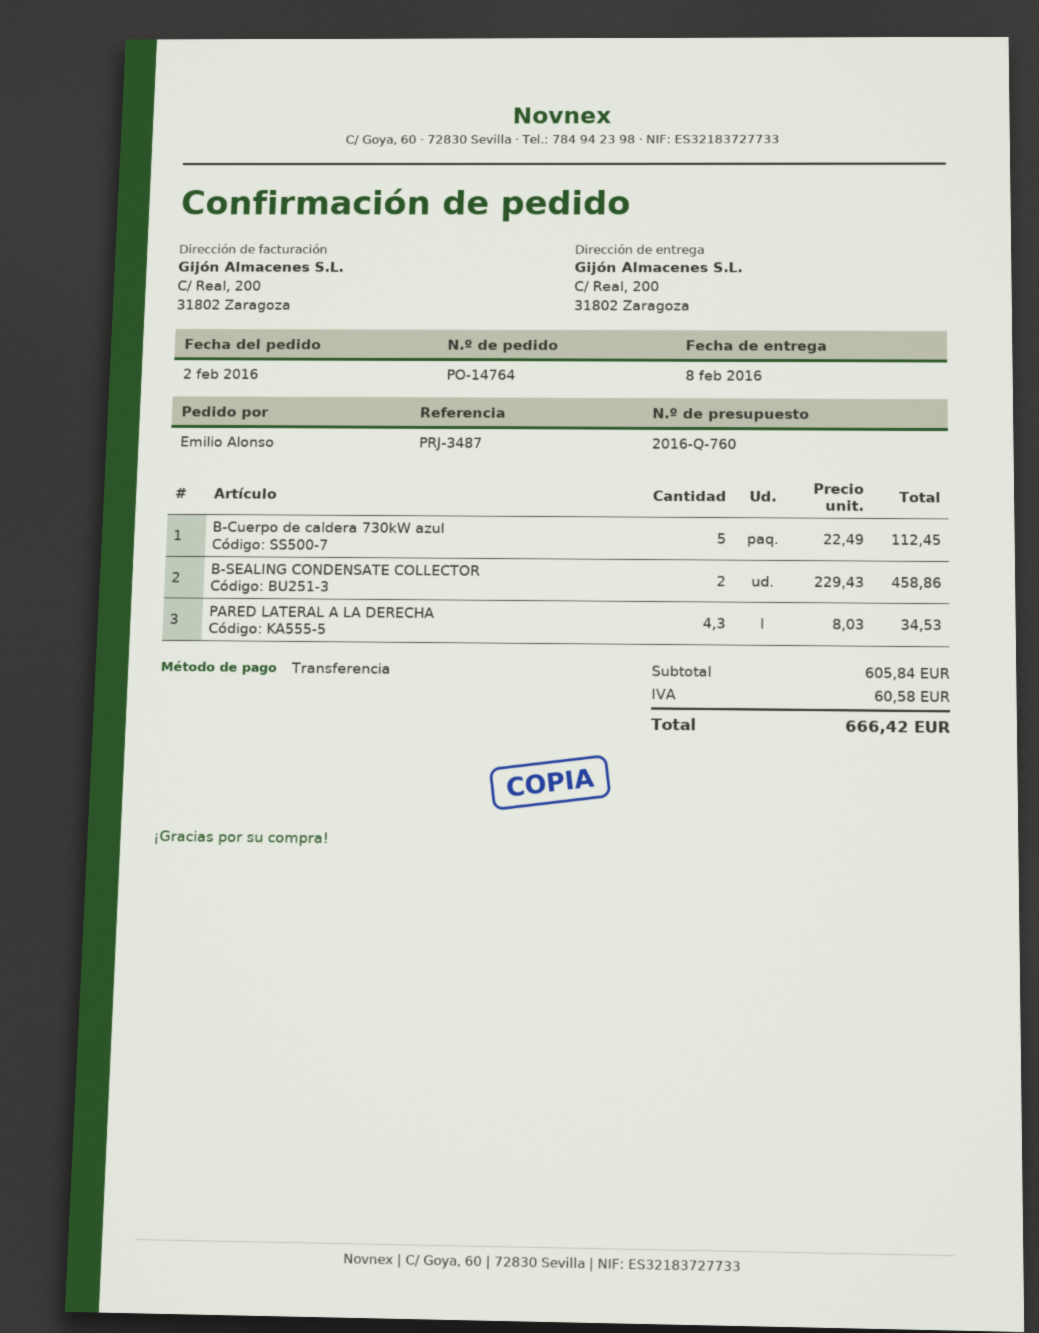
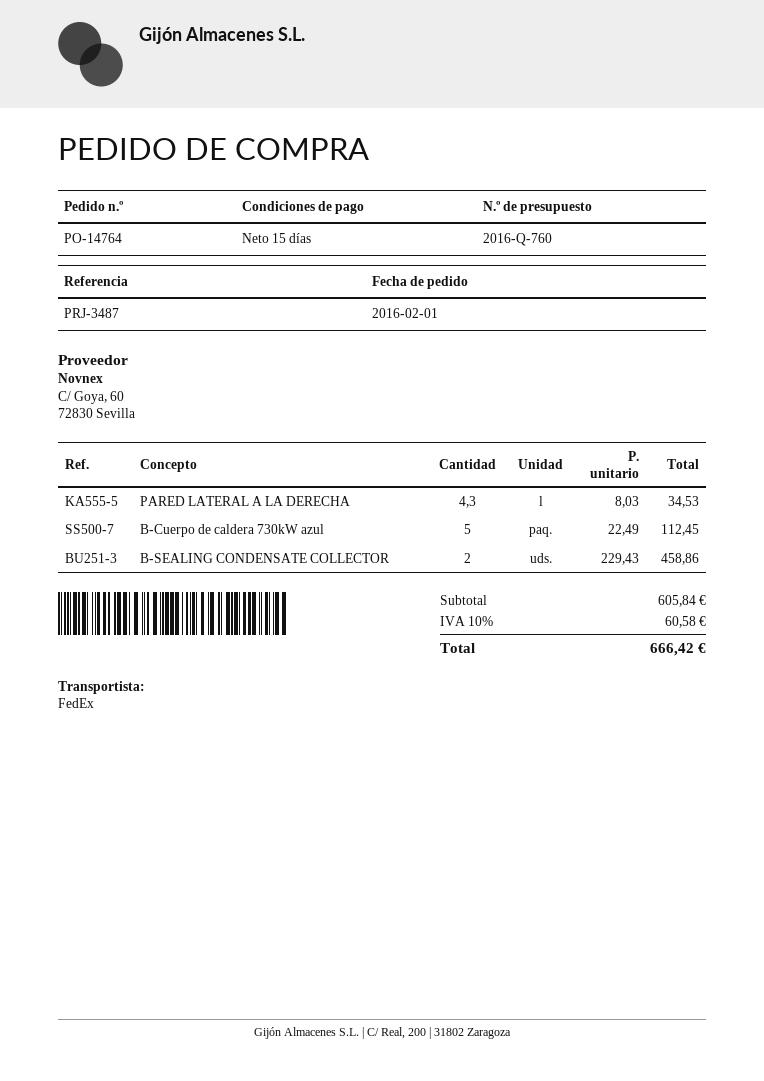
order date: 2016-02-02 -> 2016-02-01

